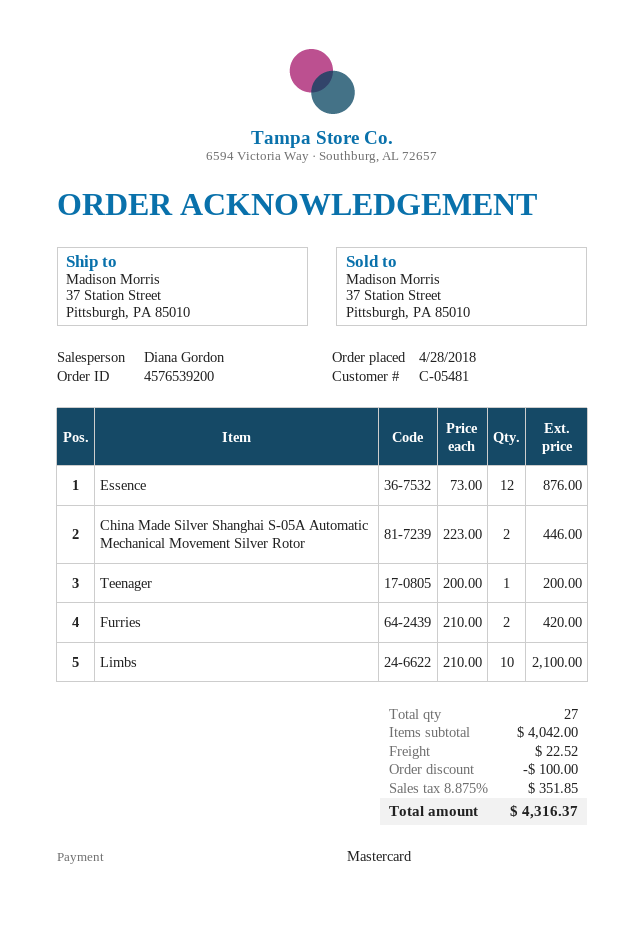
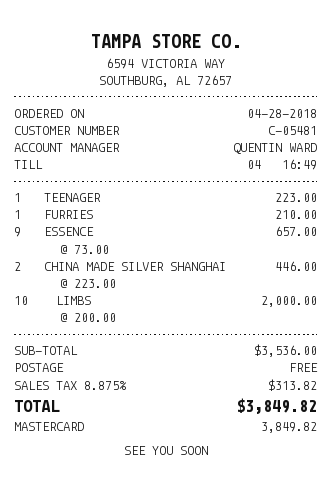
sales rep: Diana Gordon -> QUENTIN WARD
Essence: 12 x 73.00 = 876.00 -> 9 x 73.00 = 657.00
Teenager: 1 x 200.00 = 200.00 -> 1 x 223.00 = 223.00
Furries: 2 x 210.00 = 420.00 -> 1 x 210.00 = 210.00
Limbs: 10 x 210.00 = 2100.00 -> 10 x 200.00 = 2000.00
subtotal: 4042.00 -> 3536.00
discount: 100.00 -> none
shipping: 22.52 -> 0.00
tax: 8.875% = 351.85 -> 8.875% = 313.82
total: 4316.37 -> 3849.82

